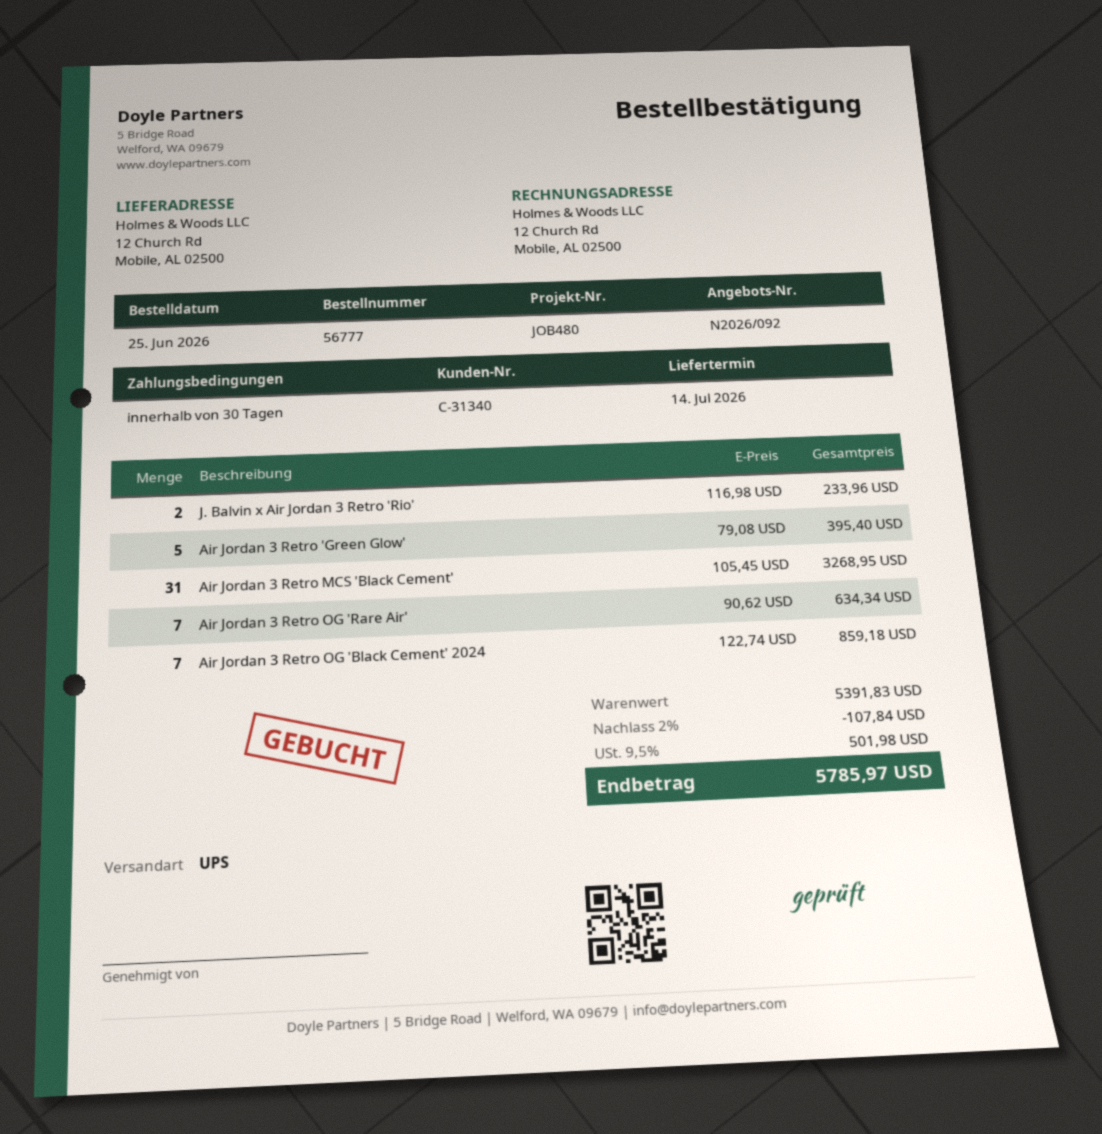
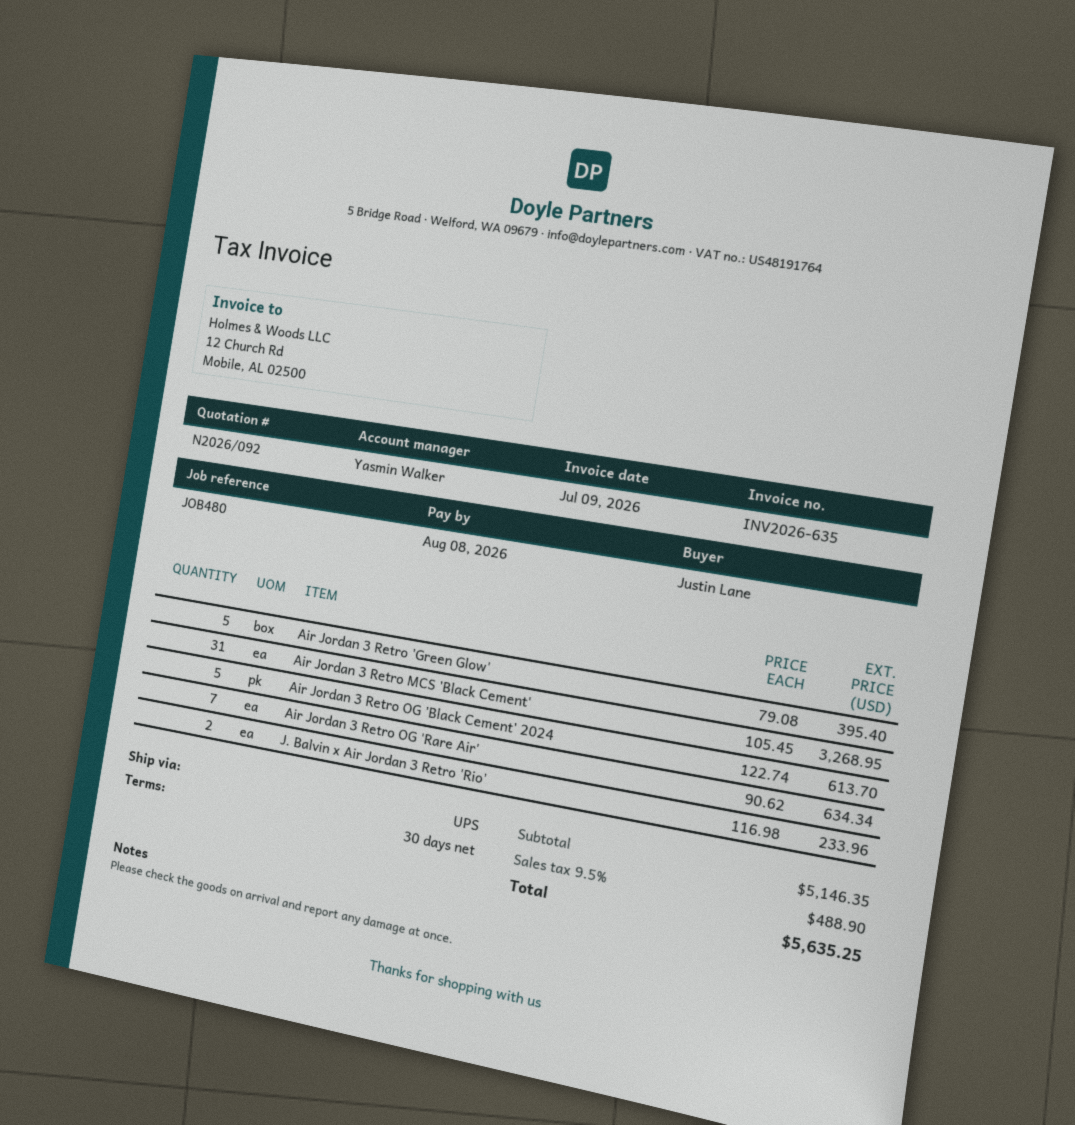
Air Jordan 3 Retro OG 'Black Cement' 2024: 7 x 122.74 = 859.18 -> 5 x 122.74 = 613.70
subtotal: 5391.83 -> 5146.35
discount: 2% = 107.84 -> none
tax: 9.5% = 501.98 -> 9.5% = 488.90
total: 5785.97 -> 5635.25

